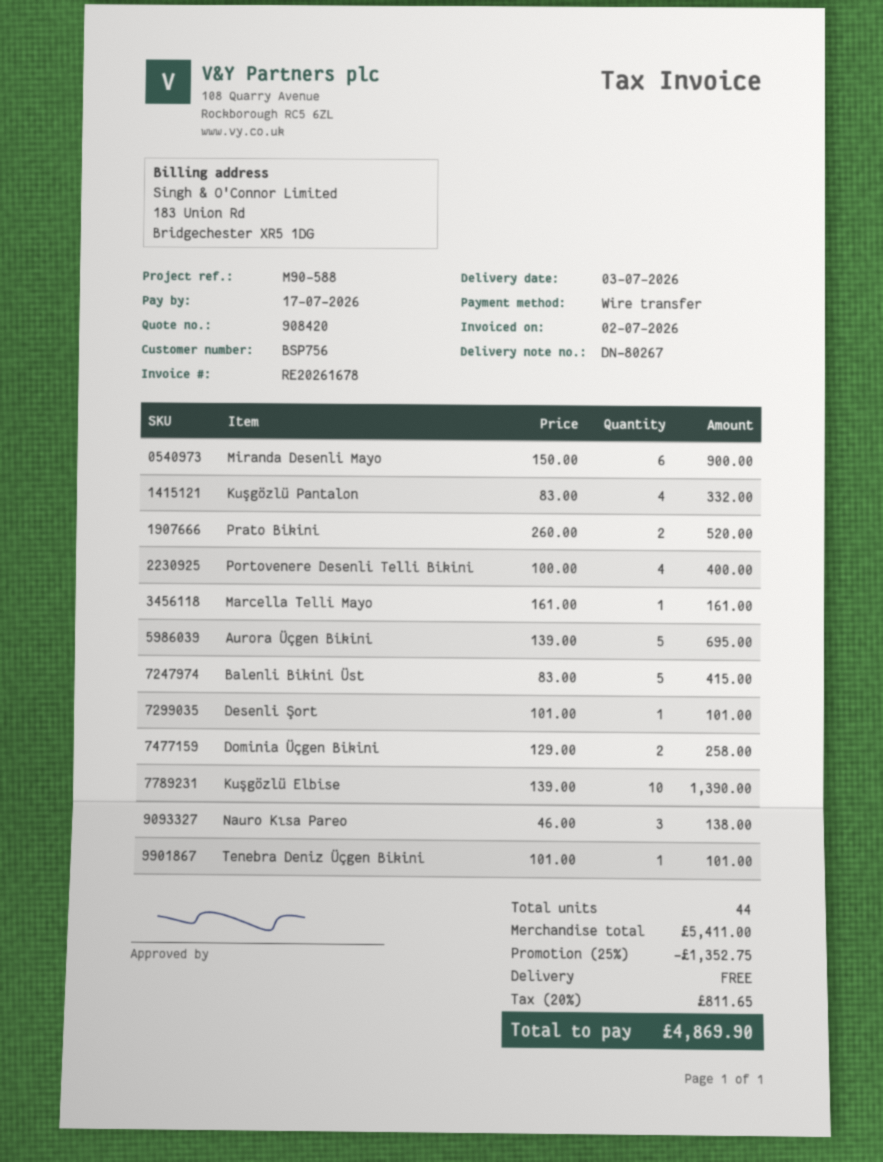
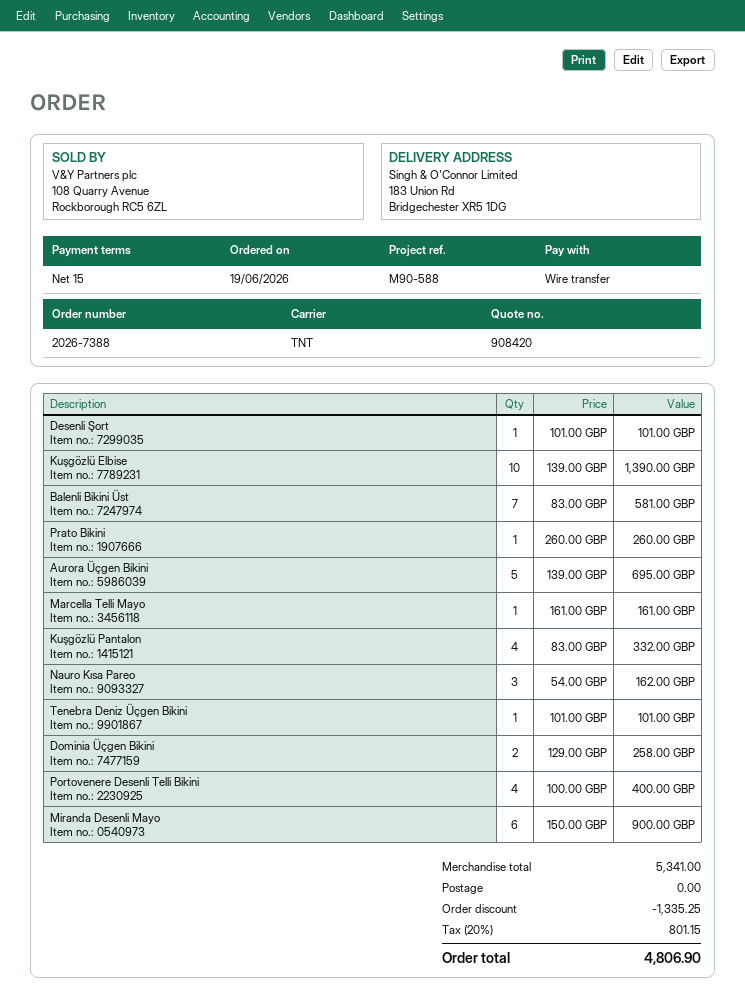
Prato Bikini: 2 x 260.00 = 520.00 -> 1 x 260.00 = 260.00
Balenli Bikini Üst: 5 x 83.00 = 415.00 -> 7 x 83.00 = 581.00
Nauro Kısa Pareo: 3 x 46.00 = 138.00 -> 3 x 54.00 = 162.00
subtotal: 5411.00 -> 5341.00
discount: 1352.75 -> 1335.25
tax: 20% = 811.65 -> 20% = 801.15
total: 4869.90 -> 4806.90

